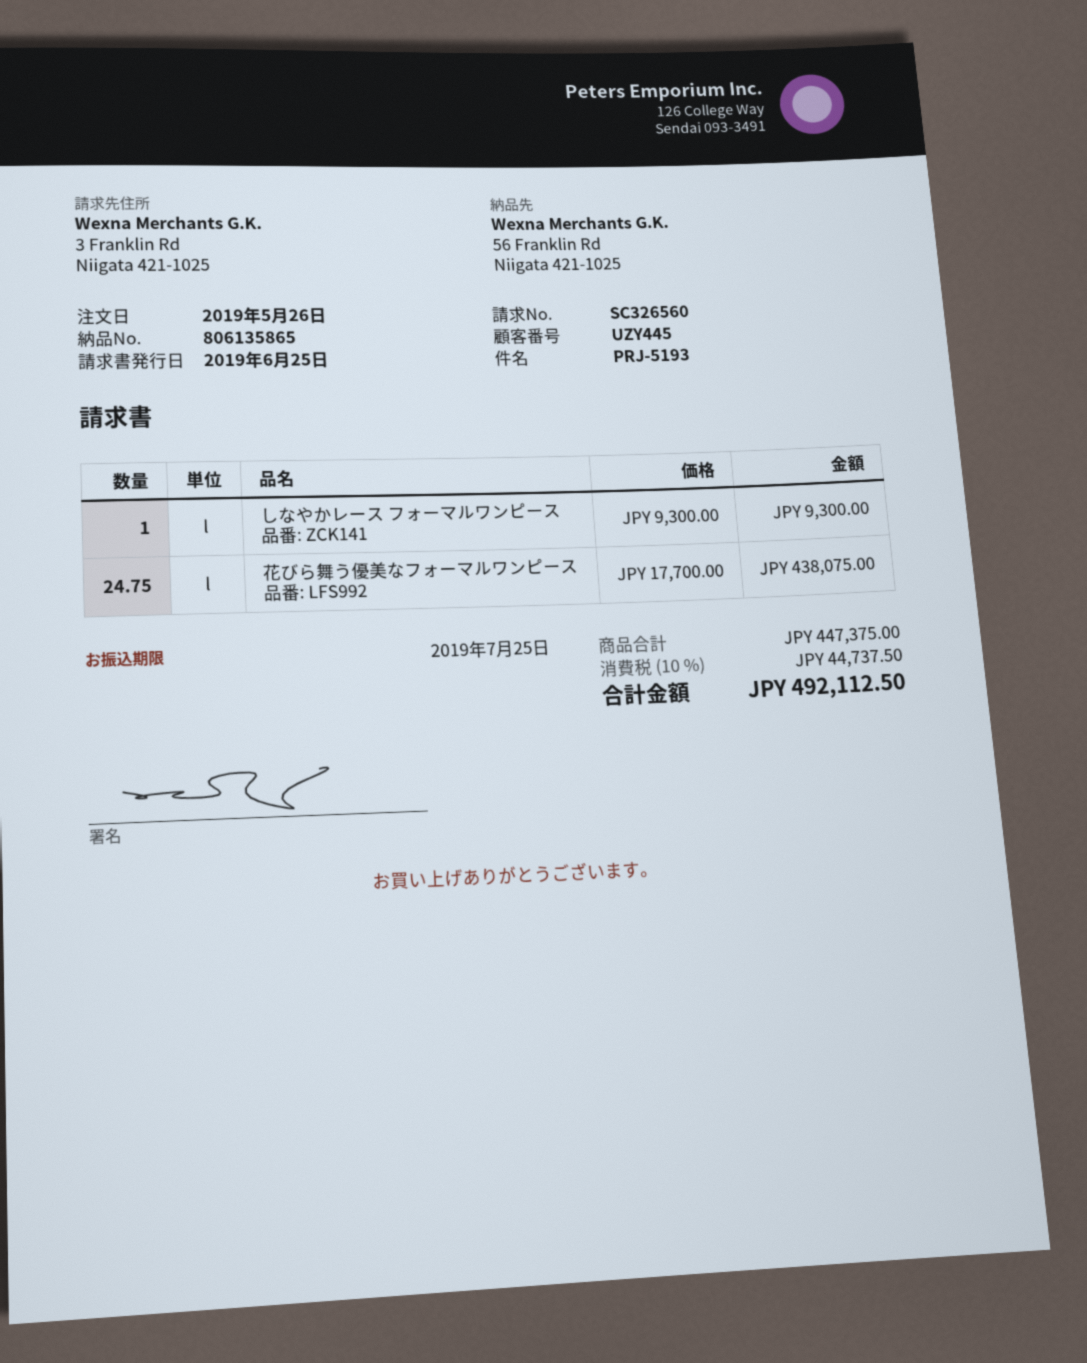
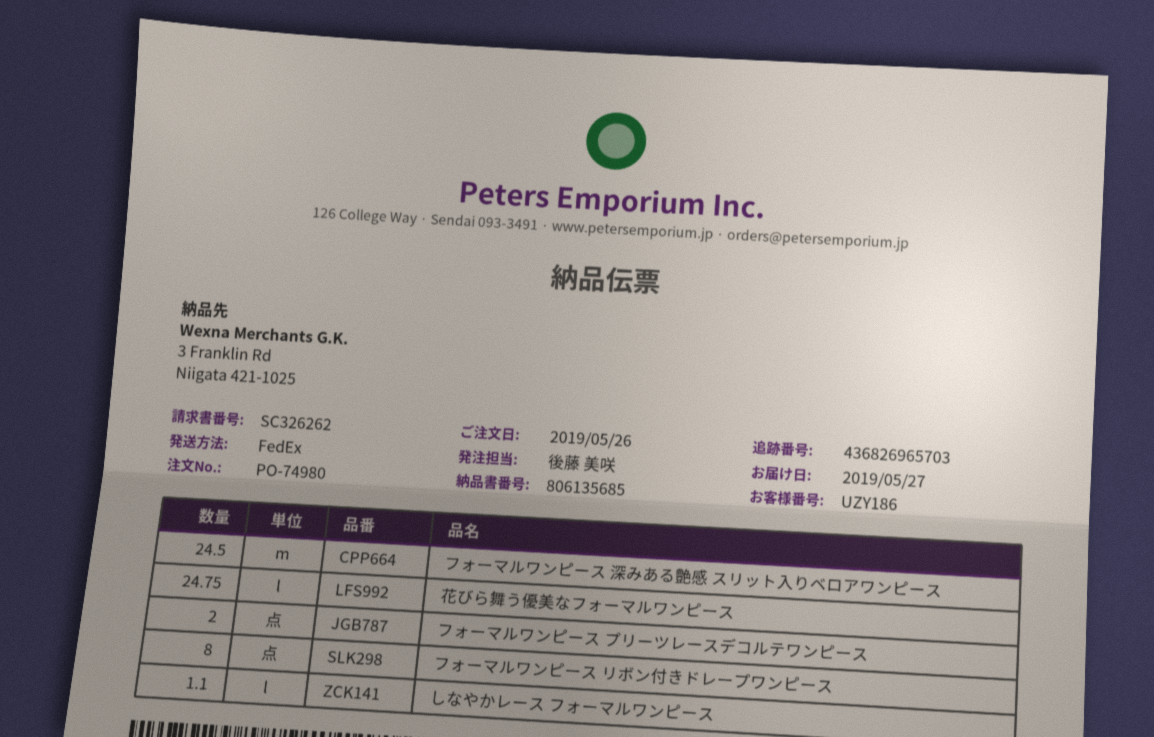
delivery note number: 806135865 -> 806135685
invoice number: SC326560 -> SC326262
customer number: UZY445 -> UZY186
ship to: 56 Franklin Rd, Niigata 421-1025 -> 3 Franklin Rd, Niigata 421-1025
しなやかレース フォーマルワンピース: 1 -> 1.1
フォーマルワンピース 深みある艶感 スリット入りベロアワンピース: none -> 24.5
フォーマルワンピース プリーツレースデコルテワンピース: none -> 2
フォーマルワンピース リボン付きドレープワンピース: none -> 8

